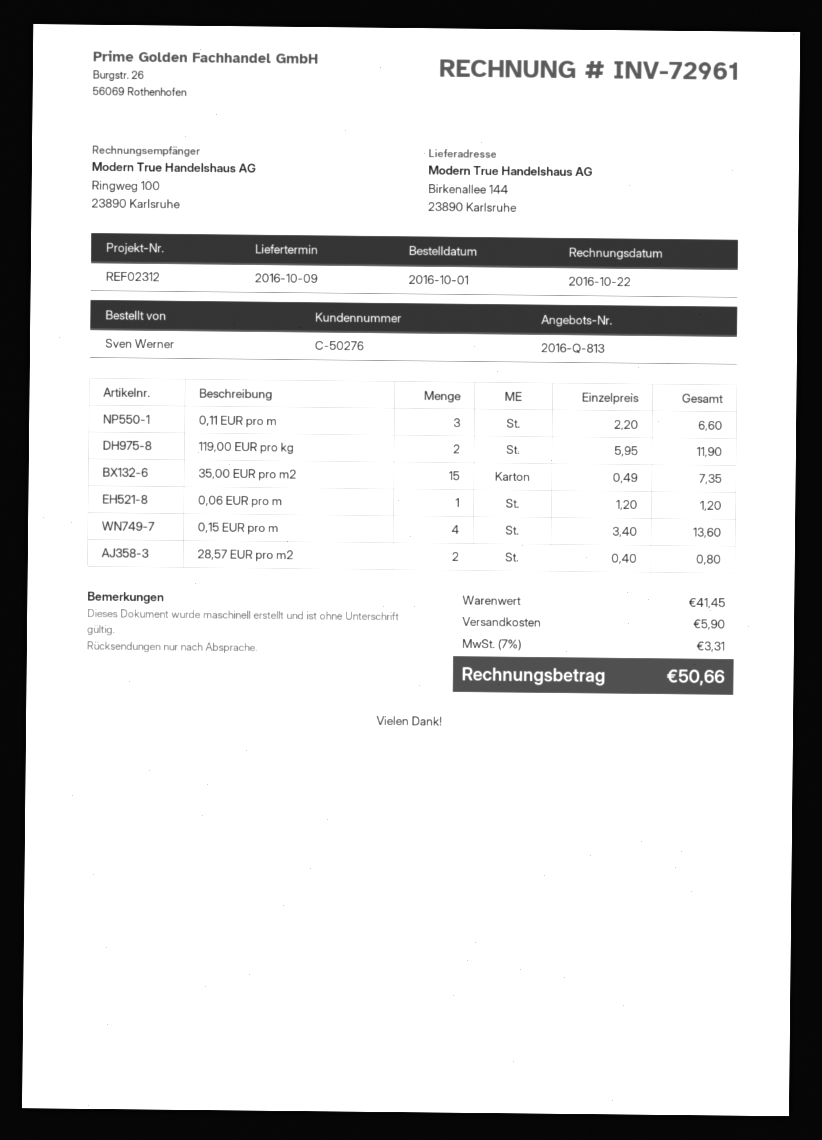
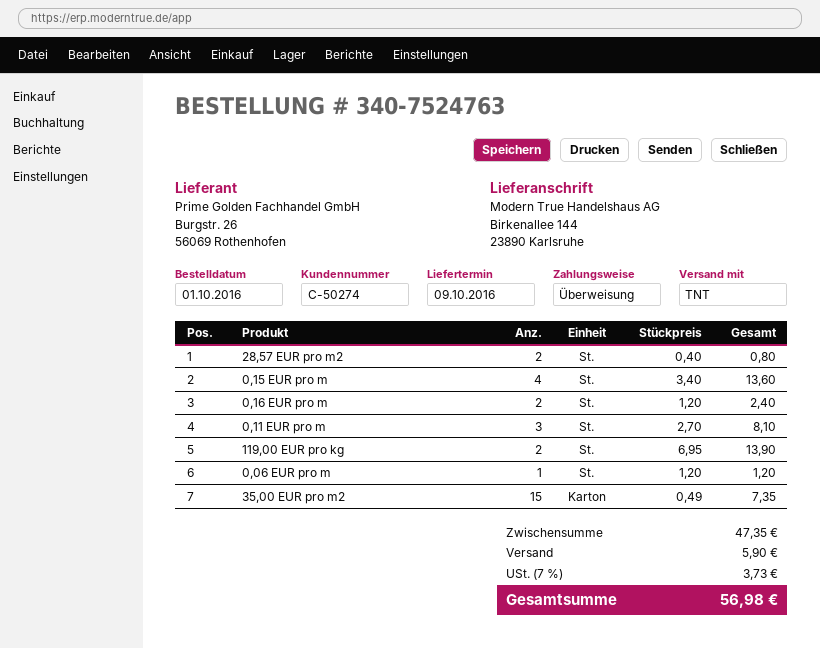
customer number: C-50276 -> C-50274
0,11 EUR pro m: 3 x 2.20 = 6.60 -> 3 x 2.70 = 8.10
119,00 EUR pro kg: 2 x 5.95 = 11.90 -> 2 x 6.95 = 13.90
0,16 EUR pro m: none -> 2 x 1.20 = 2.40
subtotal: 41.45 -> 47.35
tax: 7% = 3.31 -> 7% = 3.73
total: 50.66 -> 56.98

